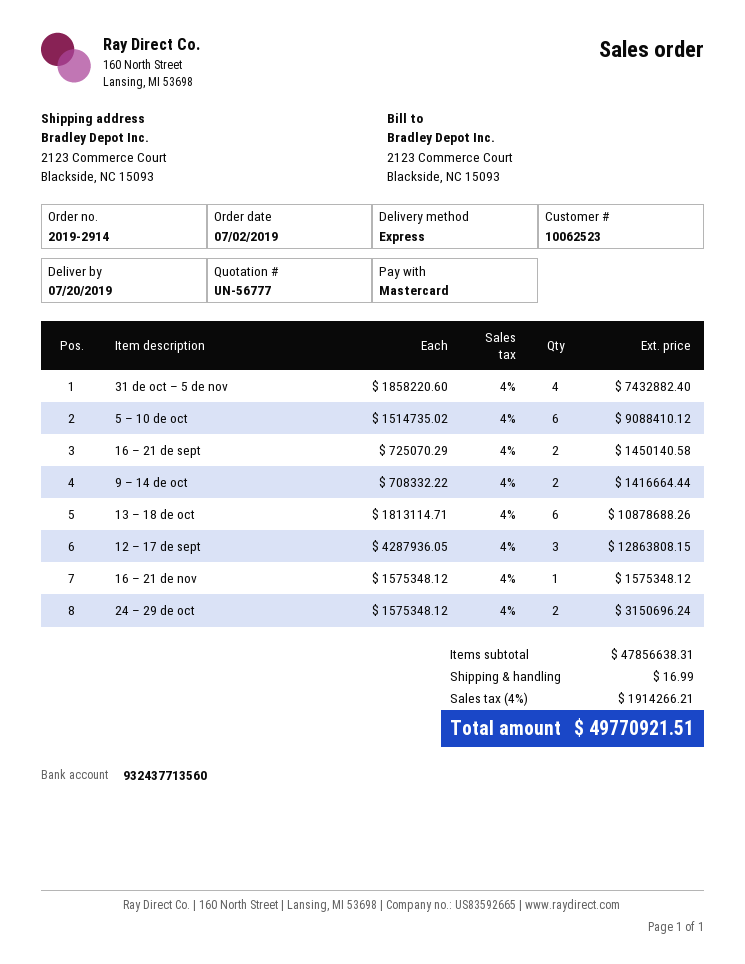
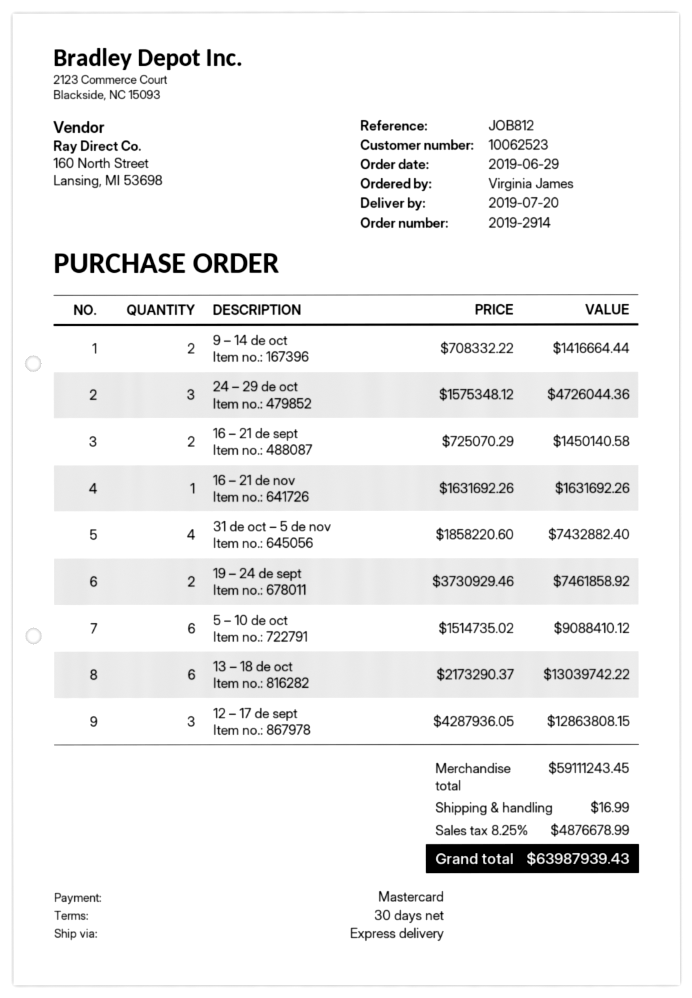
order date: 2019-07-02 -> 2019-06-29
13 – 18 de oct: 6 x 1813114.71 = 10878688.26 -> 6 x 2173290.37 = 13039742.22
16 – 21 de nov: 1 x 1575348.12 = 1575348.12 -> 1 x 1631692.26 = 1631692.26
24 – 29 de oct: 2 x 1575348.12 = 3150696.24 -> 3 x 1575348.12 = 4726044.36
19 – 24 de sept: none -> 2 x 3730929.46 = 7461858.92
subtotal: 47856638.31 -> 59111243.45
tax: 4% = 1914266.21 -> 8.25% = 4876678.99
total: 49770921.51 -> 63987939.43

